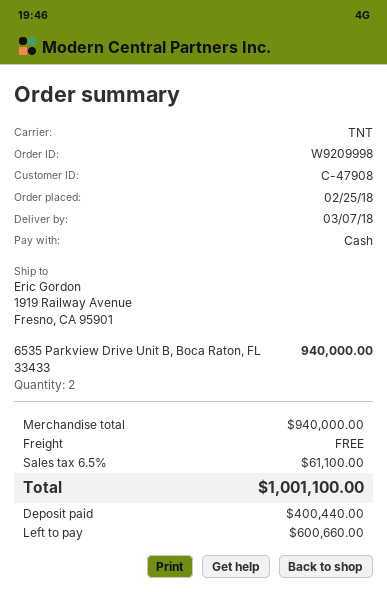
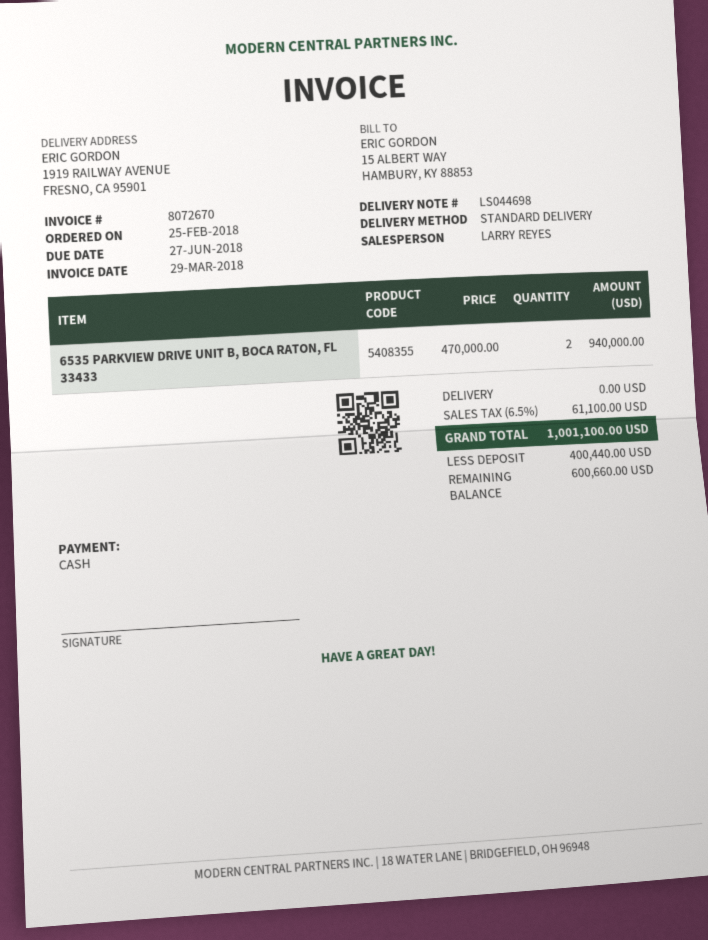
shipping method: TNT -> standard

